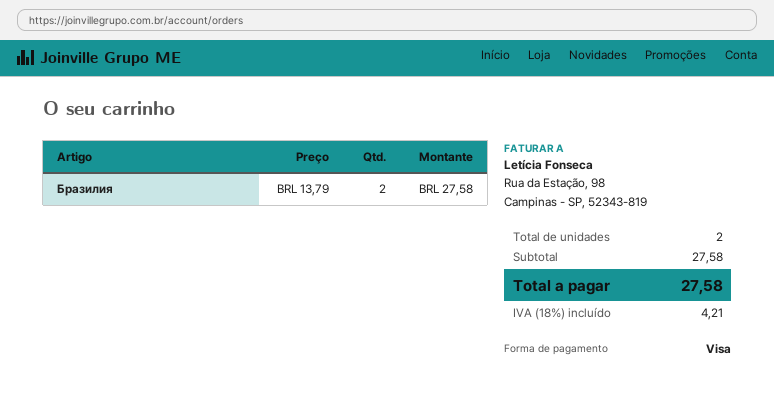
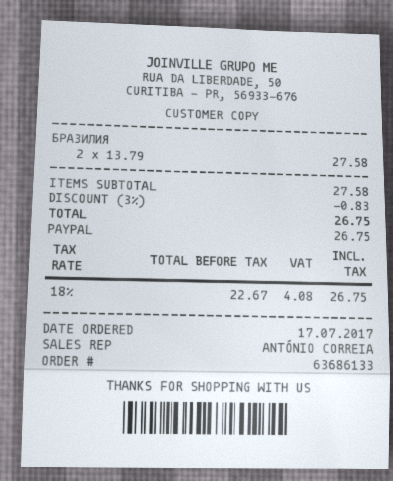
payment method: Visa -> PayPal
discount: none -> 3% = 0.83
tax: 18% = 4.21 -> 18% = 4.08
total: 27.58 -> 26.75

